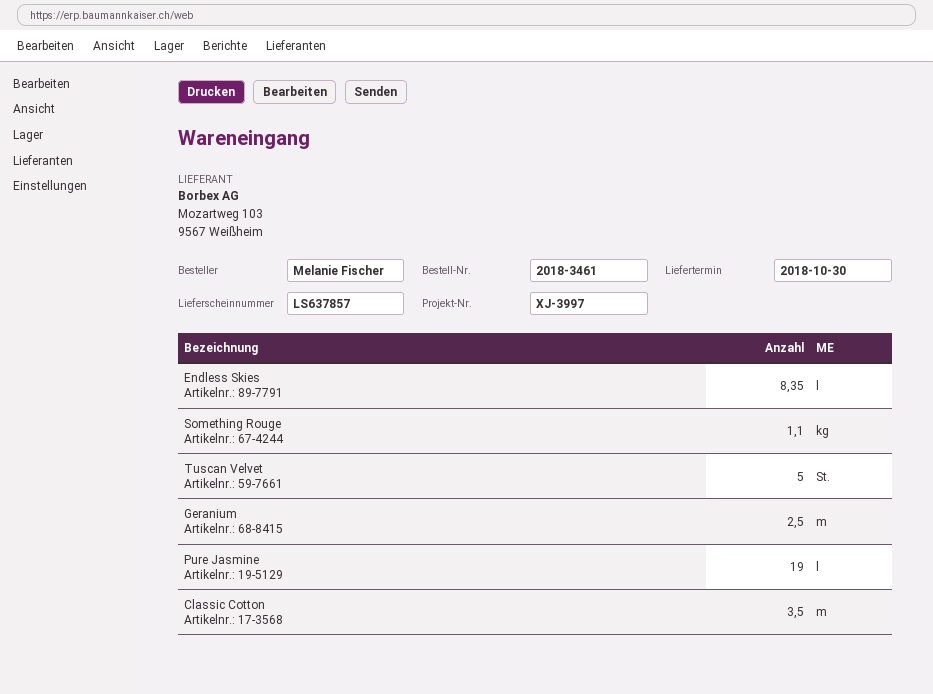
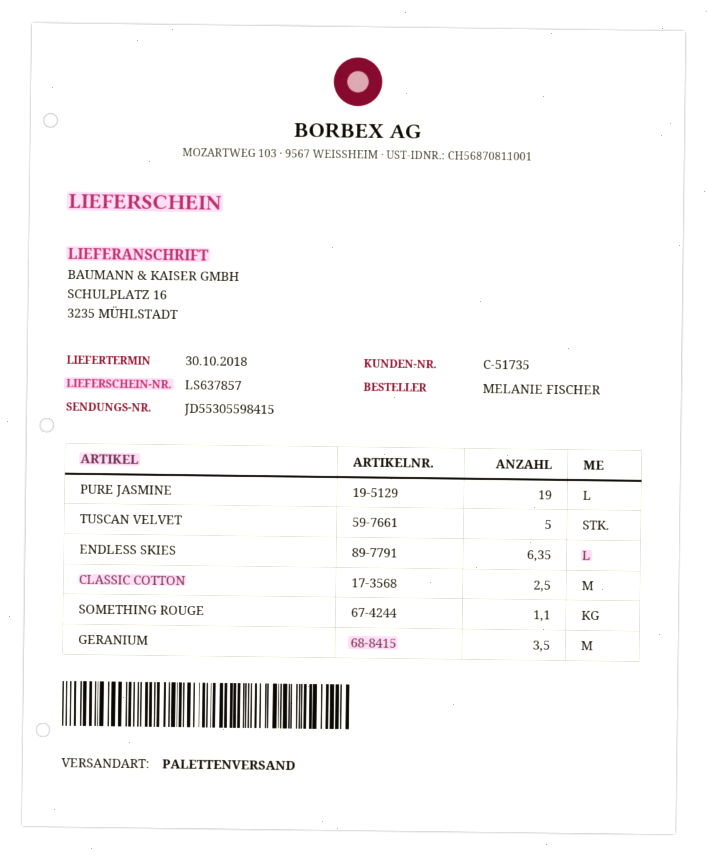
Endless Skies: 8.35 -> 6.35
Geranium: 2.5 -> 3.5
Classic Cotton: 3.5 -> 2.5

